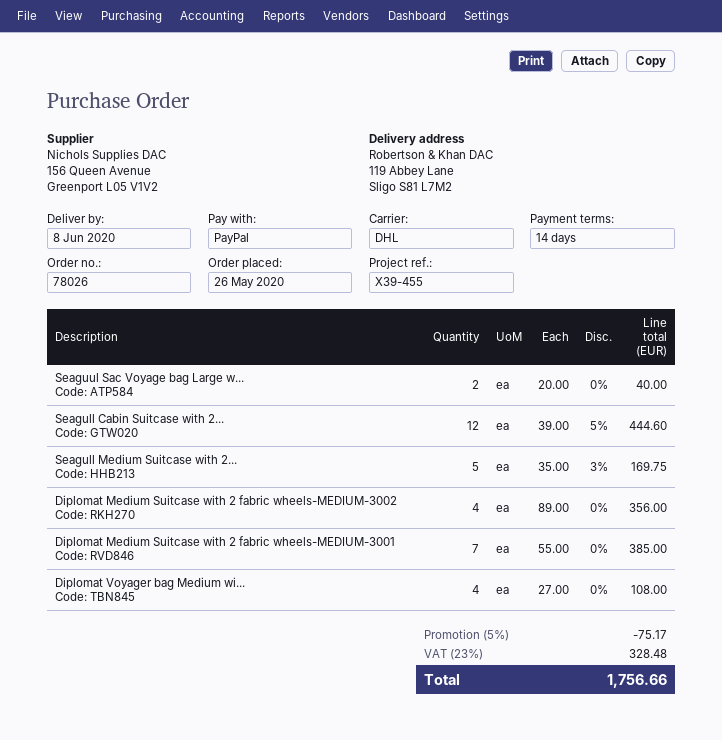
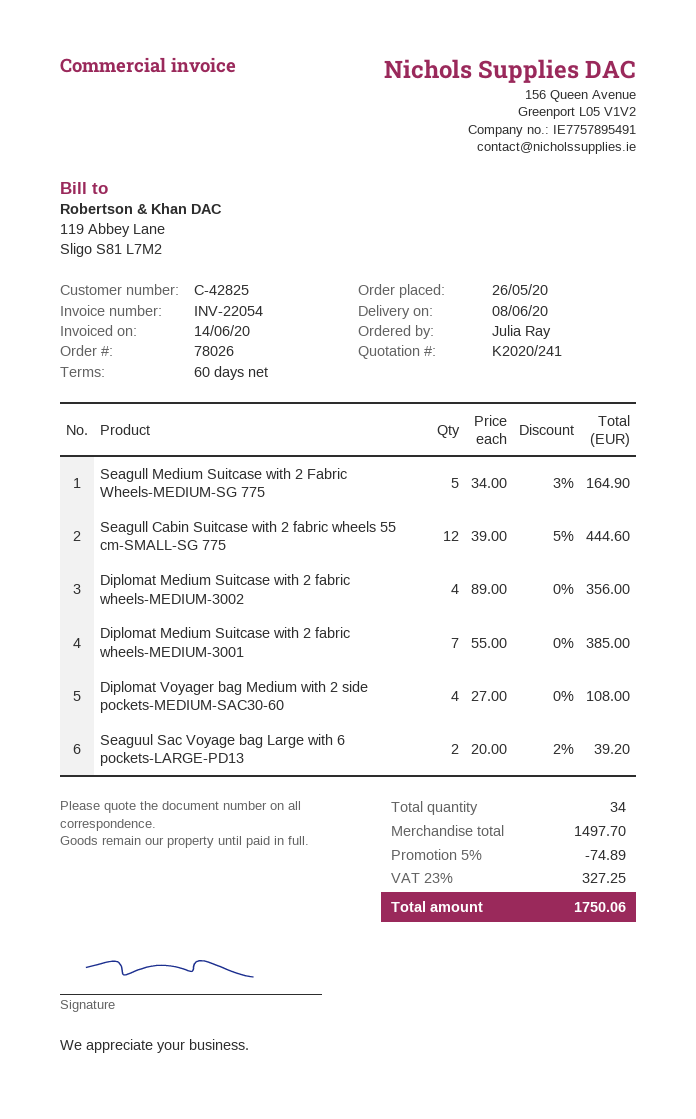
payment terms: 14 days -> 60 days
Seaguul Sac Voyage bag Large w...: 2 x 20.00 = 40.00 -> 2 x 20.00 - 2% = 39.20
Seagull Medium Suitcase with 2...: 5 x 35.00 - 3% = 169.75 -> 5 x 34.00 - 3% = 164.90
discount: 5% = 75.17 -> 5% = 74.89
tax: 23% = 328.48 -> 23% = 327.25
total: 1756.66 -> 1750.06

